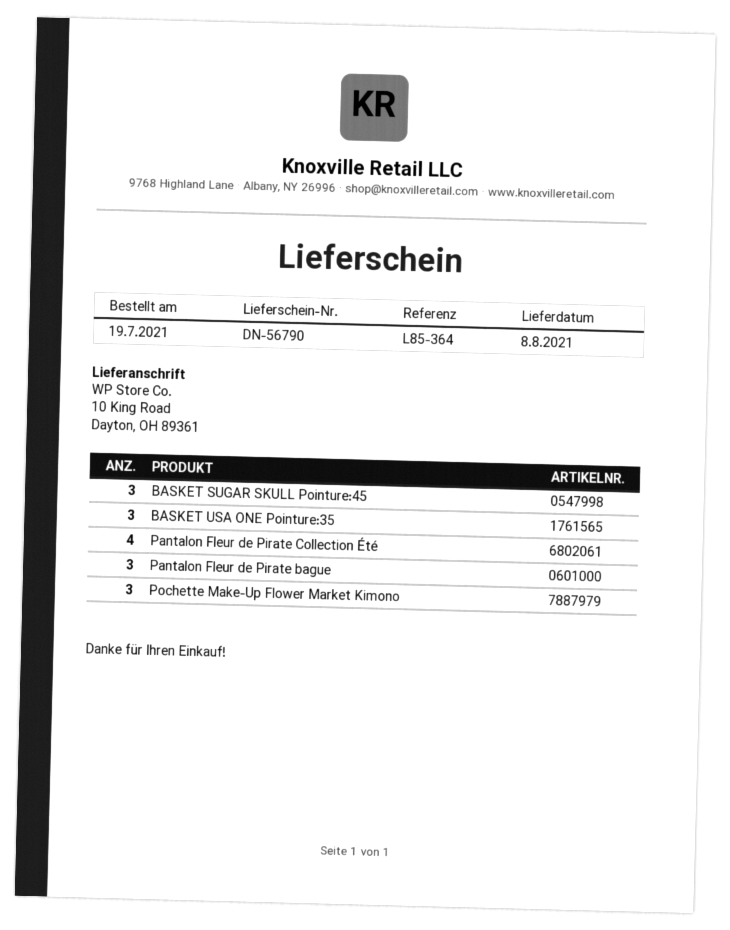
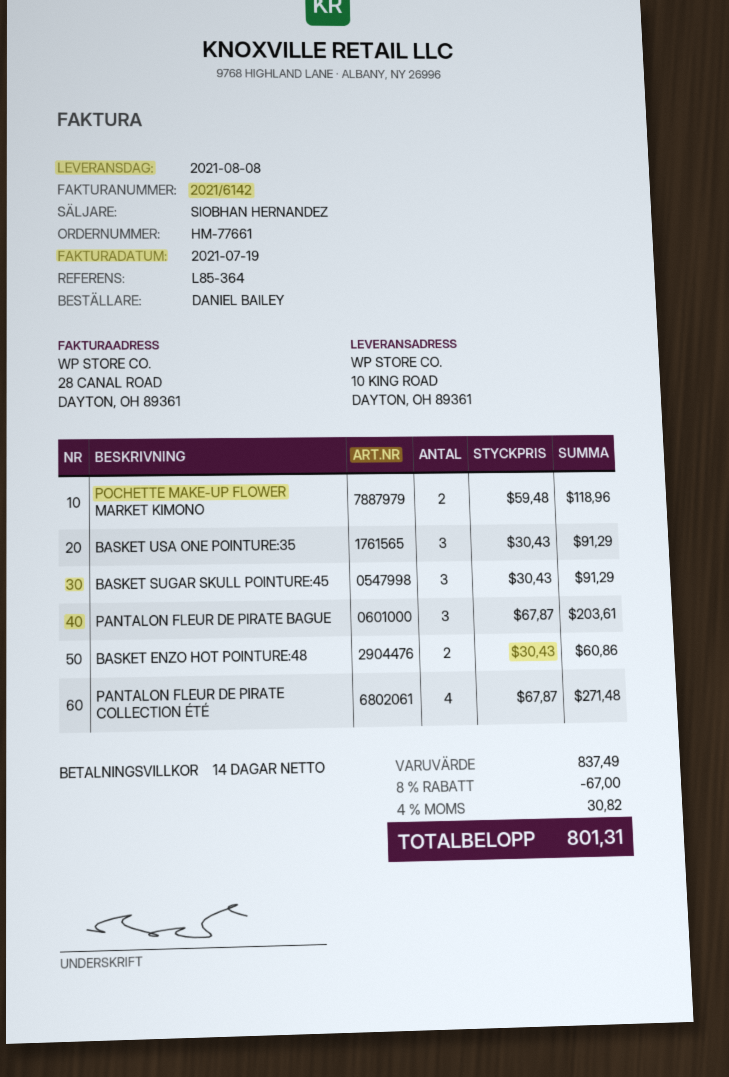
Pochette Make-Up Flower Market Kimono: 3 -> 2
BASKET ENZO HOT POINTURE:48: none -> 2

